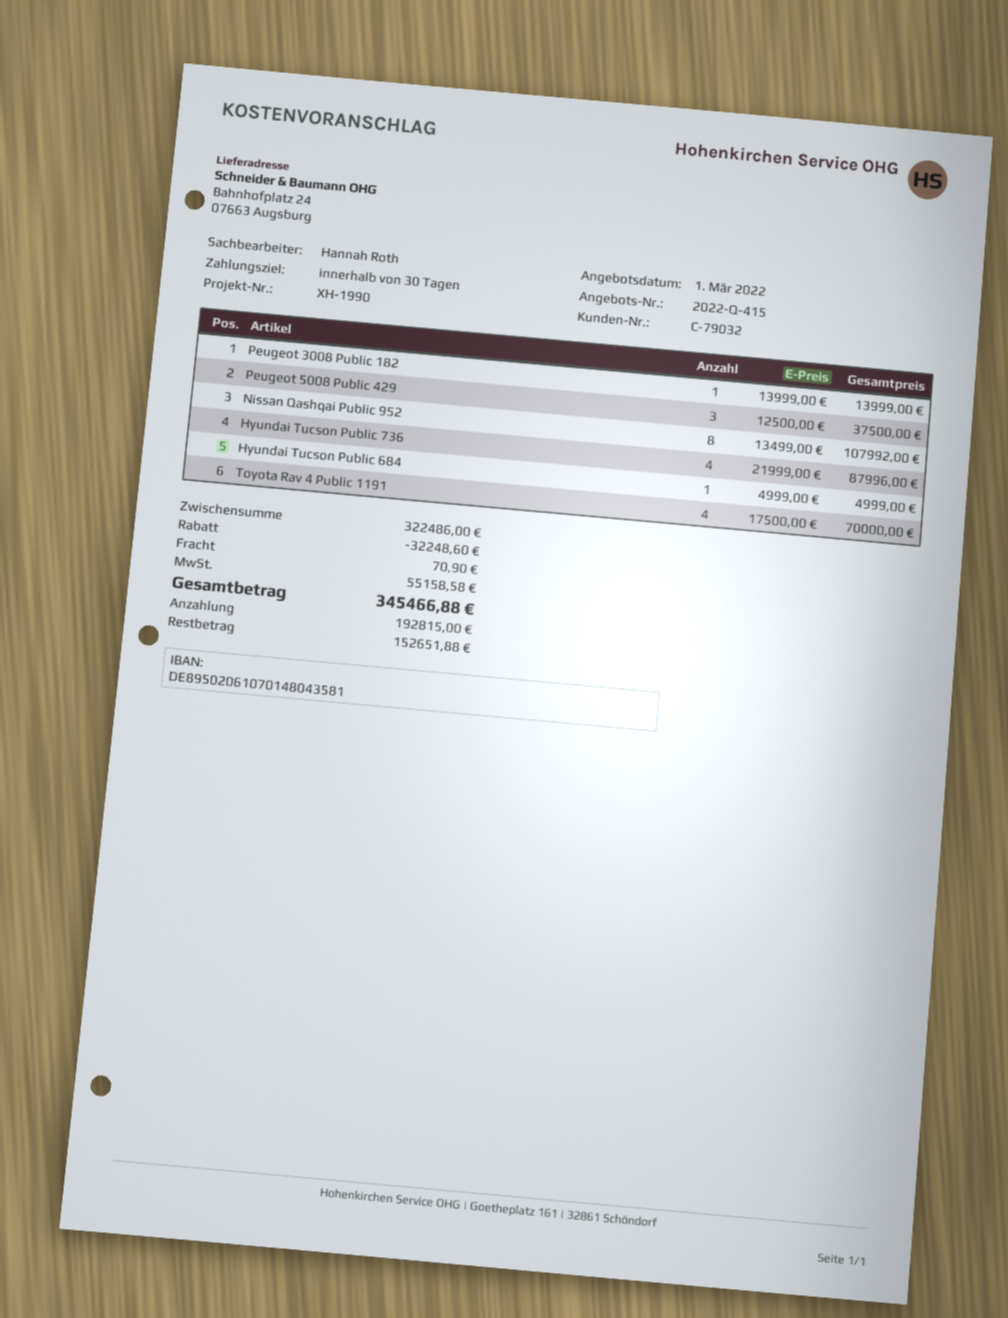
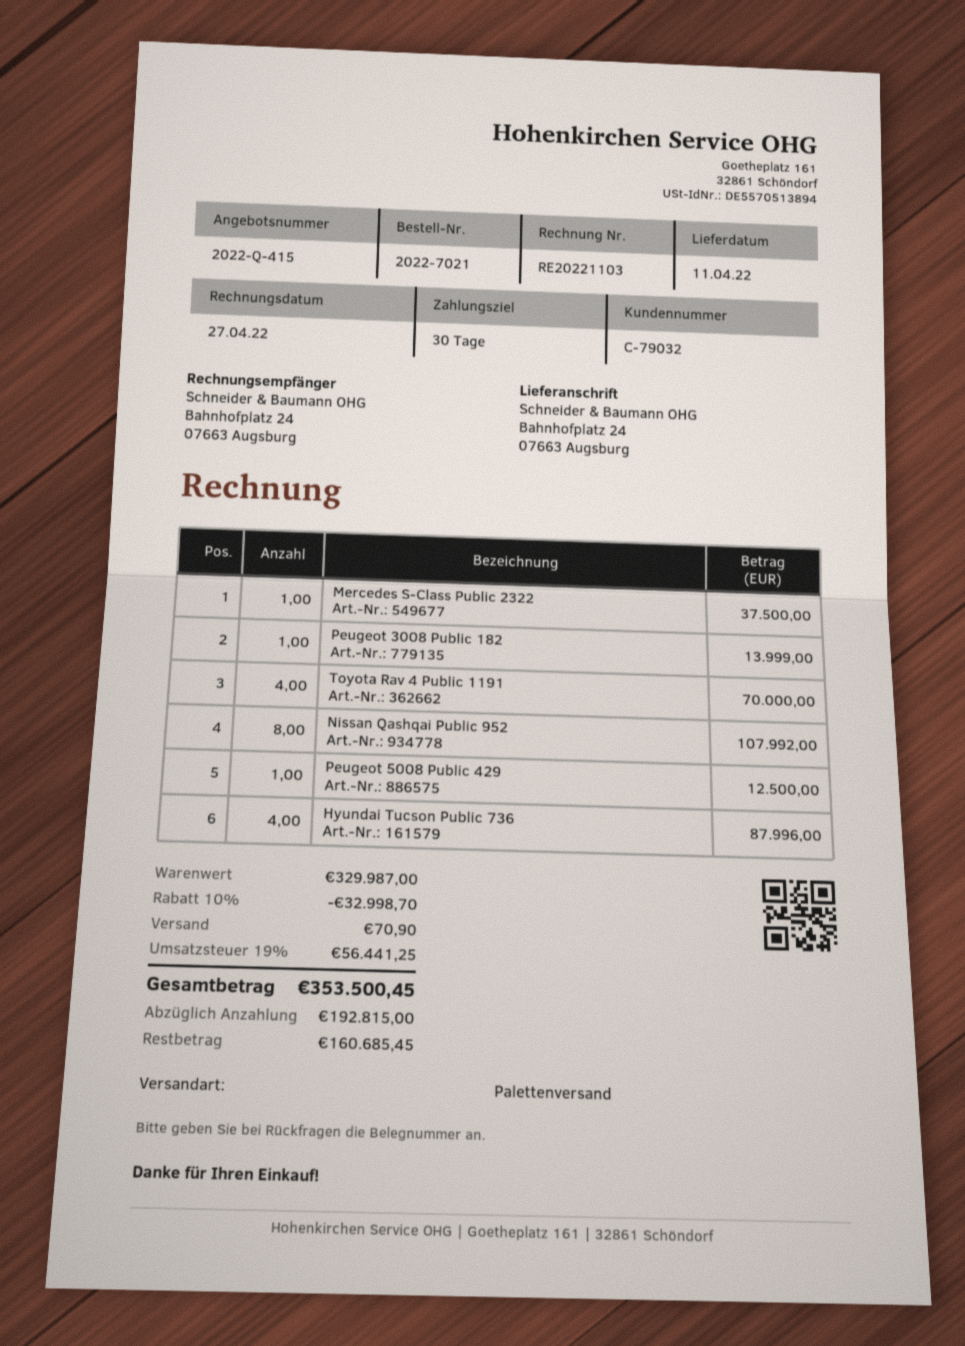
Peugeot 5008 Public 429: 3 for 37500.00 -> 1 for 12500.00
Hyundai Tucson Public 684: 1 for 4999.00 -> none
Mercedes S-Class Public 2322: none -> 1 for 37500.00
subtotal: 322486.00 -> 329987.00
discount: 32248.60 -> 32998.70
tax: 55158.58 -> 56441.25
total: 345466.88 -> 353500.45
balance: 152651.88 -> 160685.45

